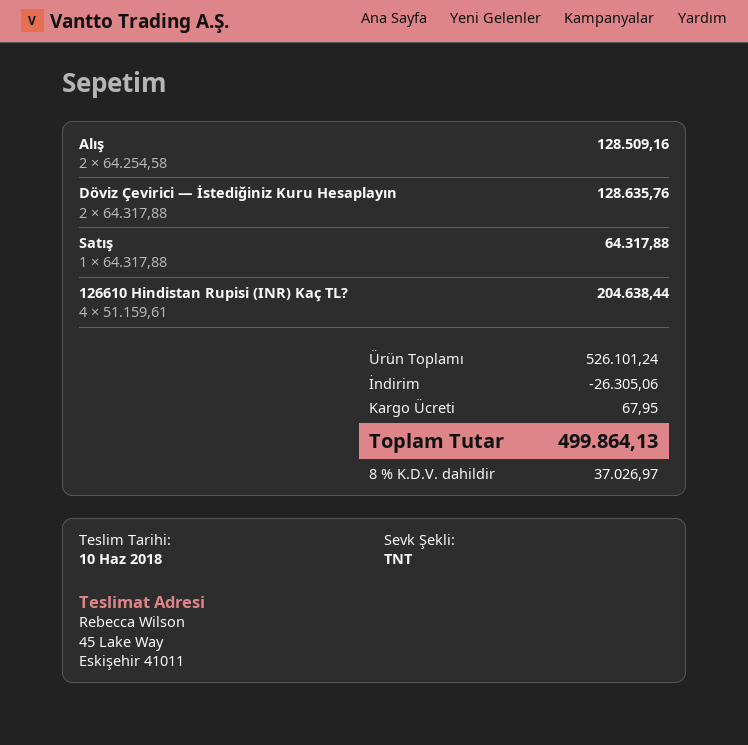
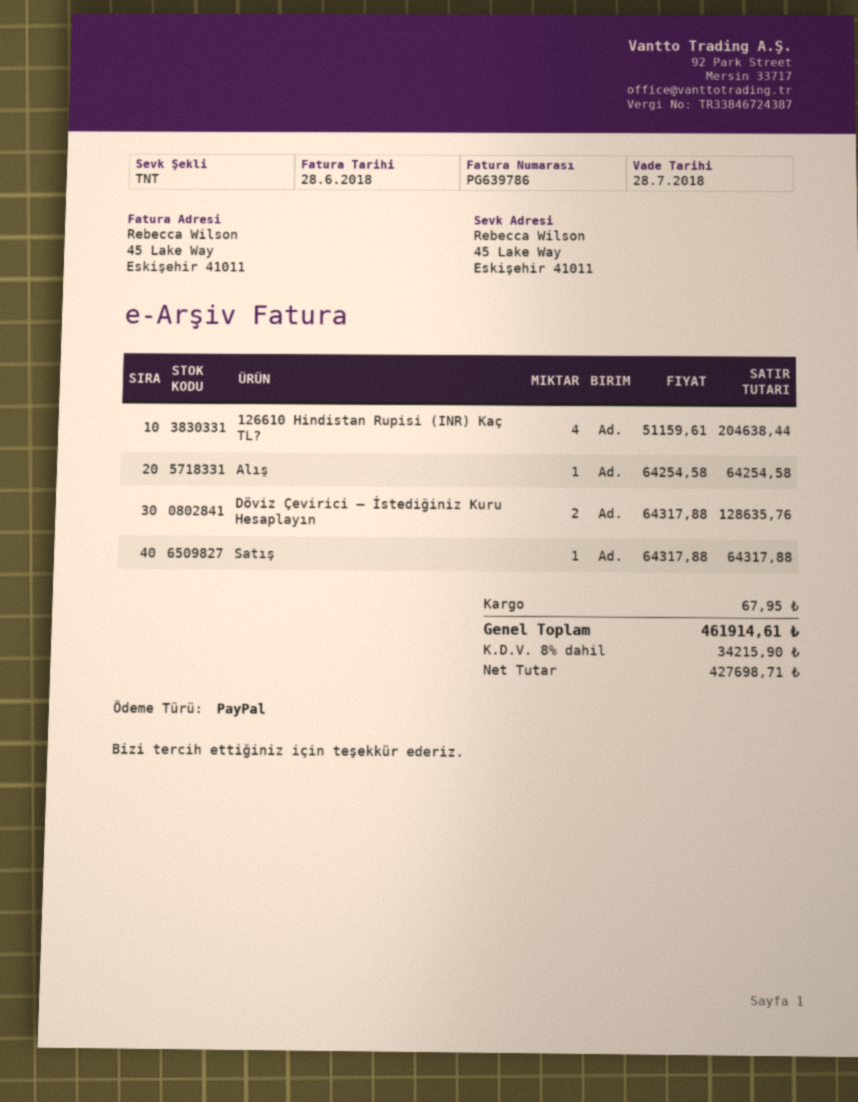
Alış: 2 x 64254.58 = 128509.16 -> 1 x 64254.58 = 64254.58
discount: 26305.06 -> none
tax: 8% = 37026.97 -> 8% = 34215.90
total: 499864.13 -> 461914.61

